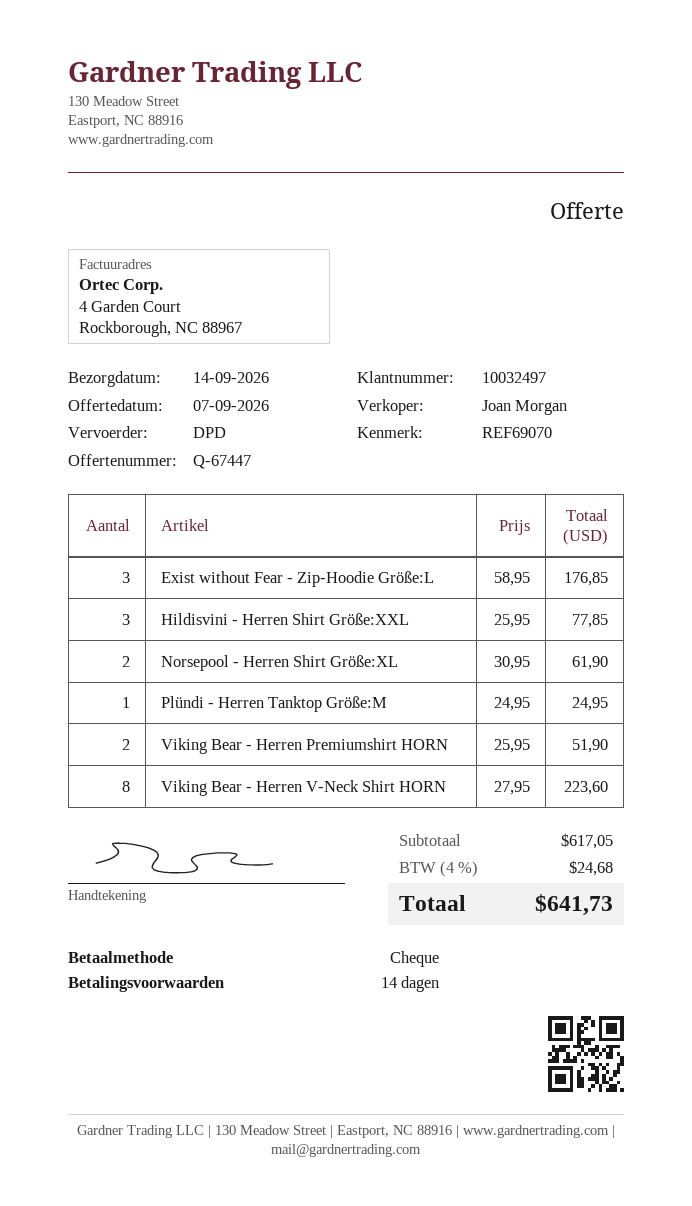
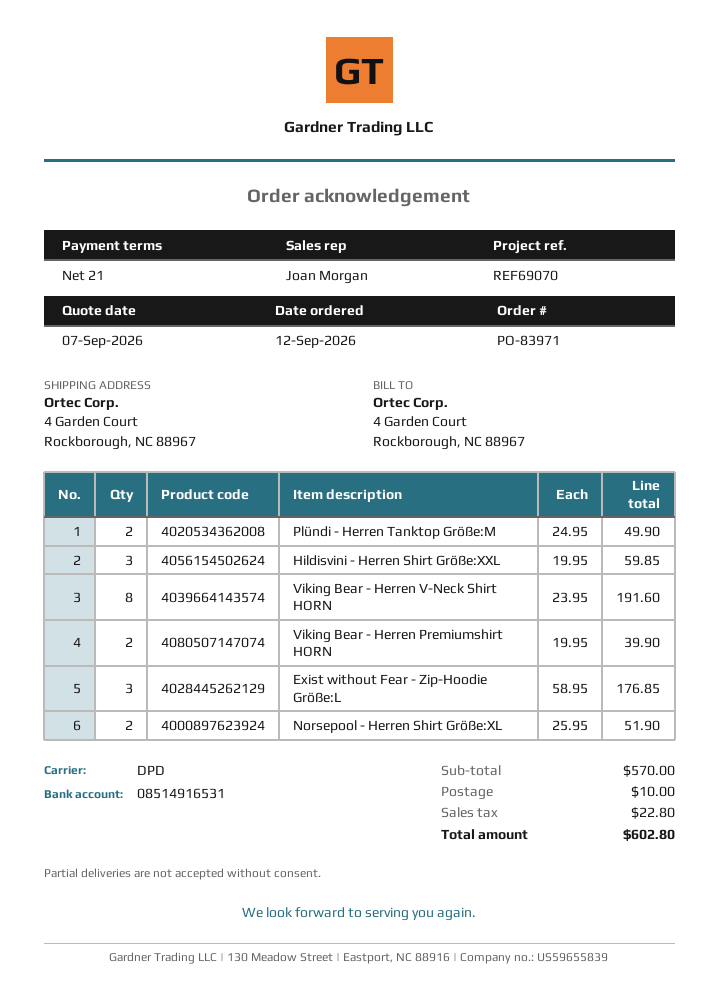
payment terms: 14 days -> 21 days
Hildisvini - Herren Shirt Größe:XXL: 3 x 25.95 = 77.85 -> 3 x 19.95 = 59.85
Norsepool - Herren Shirt Größe:XL: 2 x 30.95 = 61.90 -> 2 x 25.95 = 51.90
Plündi - Herren Tanktop Größe:M: 1 x 24.95 = 24.95 -> 2 x 24.95 = 49.90
Viking Bear - Herren Premiumshirt HORN: 2 x 25.95 = 51.90 -> 2 x 19.95 = 39.90
Viking Bear - Herren V-Neck Shirt HORN: 8 x 27.95 = 223.60 -> 8 x 23.95 = 191.60
subtotal: 617.05 -> 570.00
shipping: none -> 10.00
tax: 24.68 -> 22.80
total: 641.73 -> 602.80

